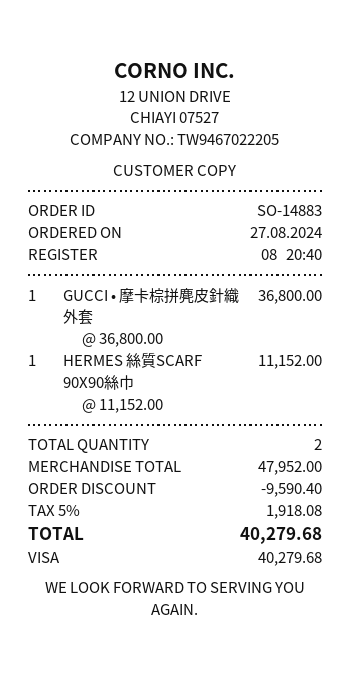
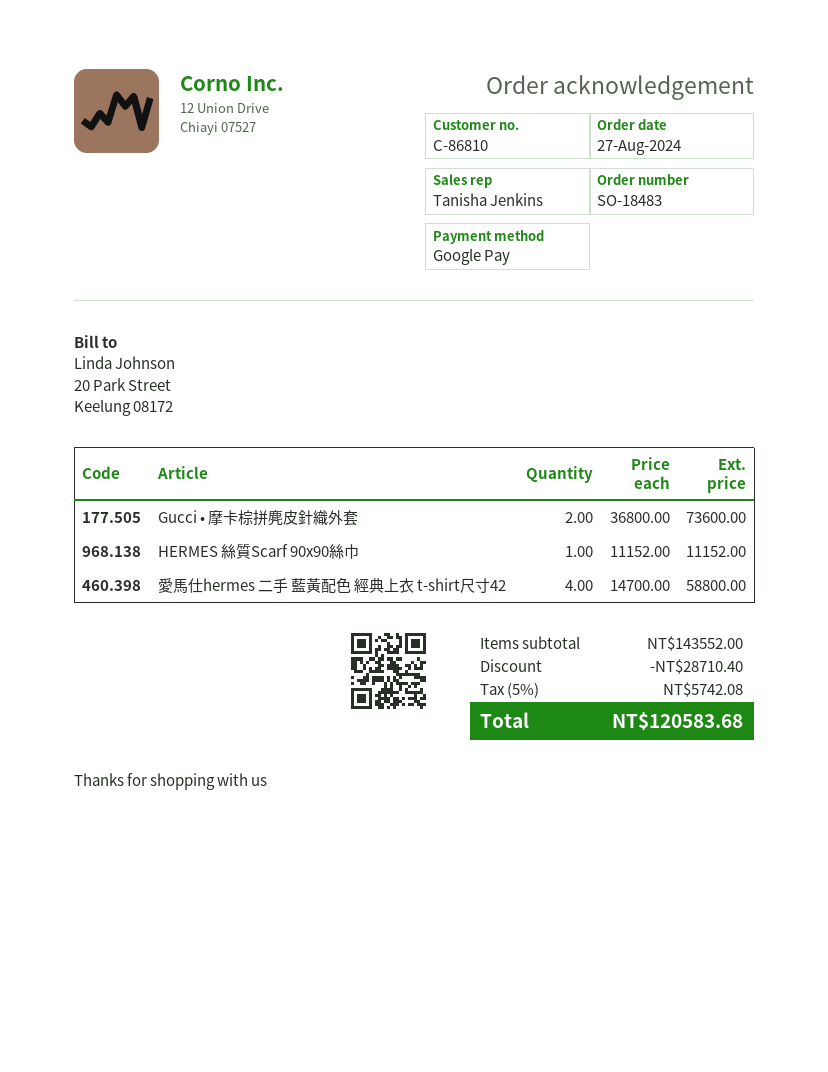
order number: SO-14883 -> SO-18483
payment method: Visa -> Google Pay
GUCCI • 摩卡棕拼麂皮針織外套: 1 x 36800.00 = 36800.00 -> 2 x 36800.00 = 73600.00
愛馬仕hermes 二手 藍黃配色 經典上衣 t-shirt尺寸42: none -> 4 x 14700.00 = 58800.00
subtotal: 47952.00 -> 143552.00
discount: 9590.40 -> 28710.40
tax: 5% = 1918.08 -> 5% = 5742.08
total: 40279.68 -> 120583.68

